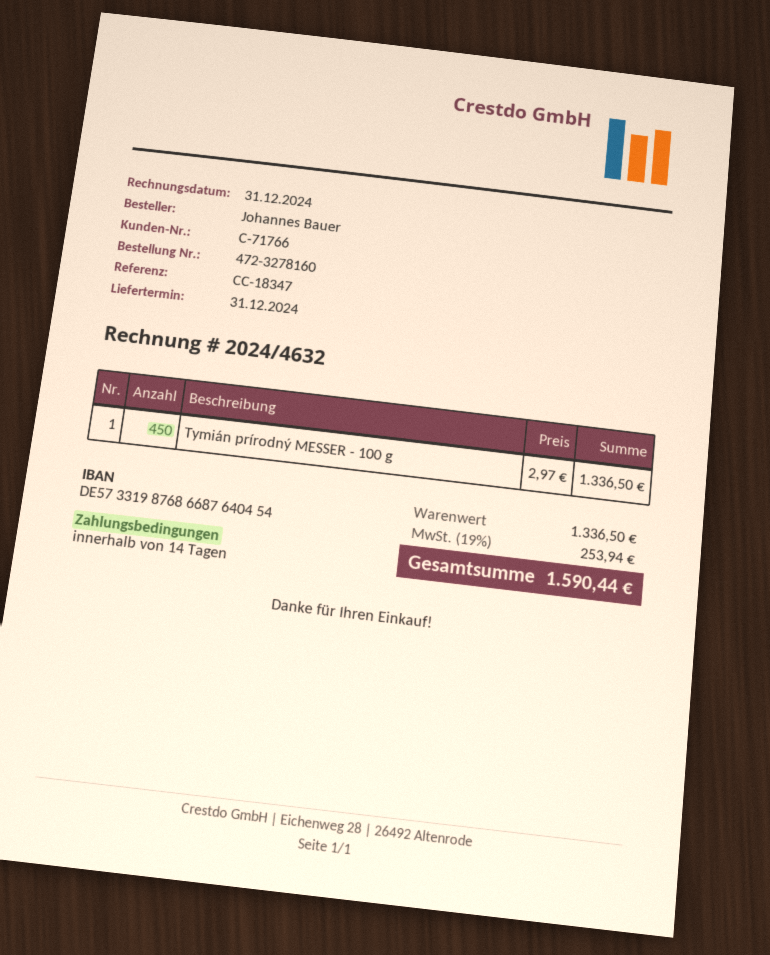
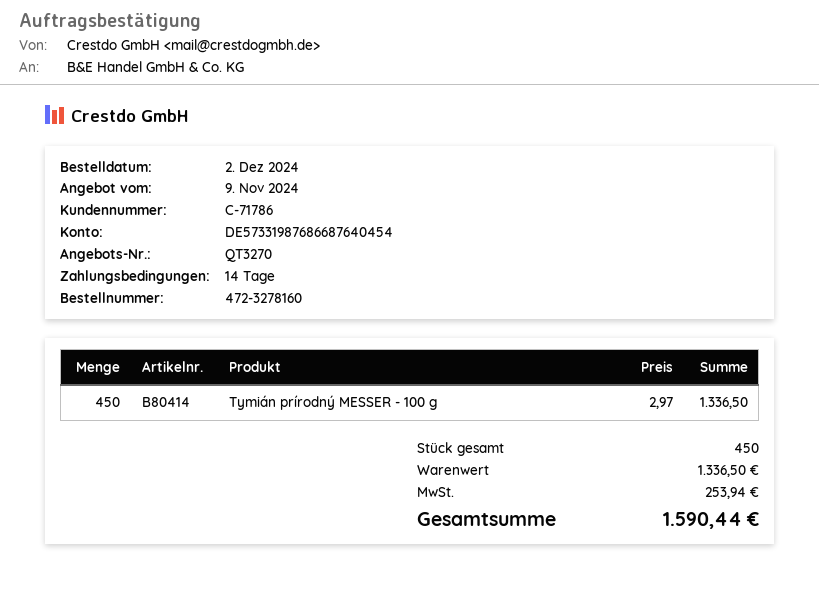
customer number: C-71766 -> C-71786

